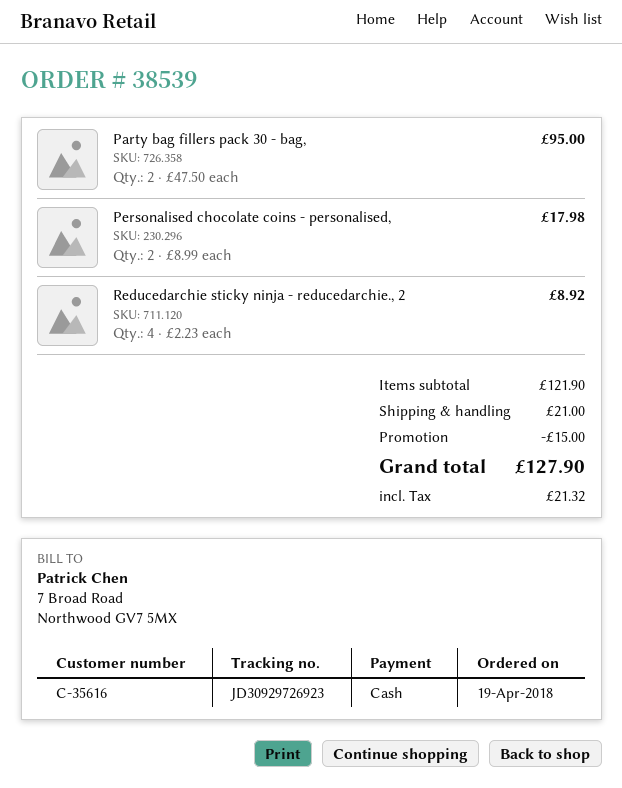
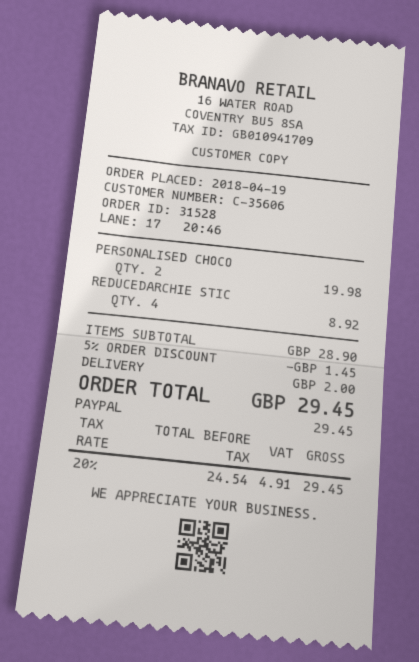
order number: 38539 -> 31528
customer number: C-35616 -> C-35606
payment method: cash -> PayPal
Party bag fillers pack 30 - bag,: 2 for 95.00 -> none
Personalised chocolate coins - personalised,: 2 for 17.98 -> 2 for 19.98
subtotal: 121.90 -> 28.90
discount: 15.00 -> 1.45
shipping: 21.00 -> 2.00
tax: 21.32 -> 4.91
total: 127.90 -> 29.45

